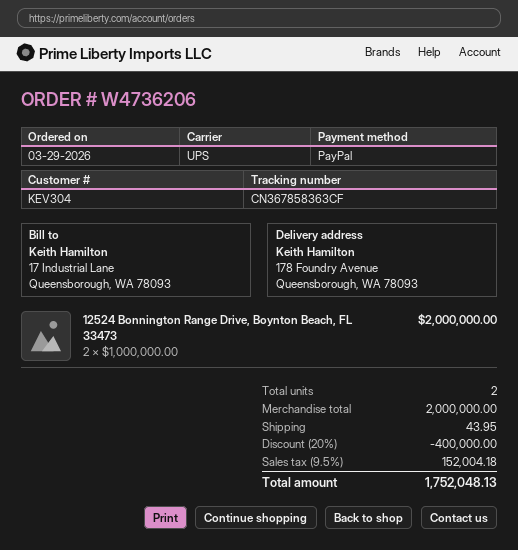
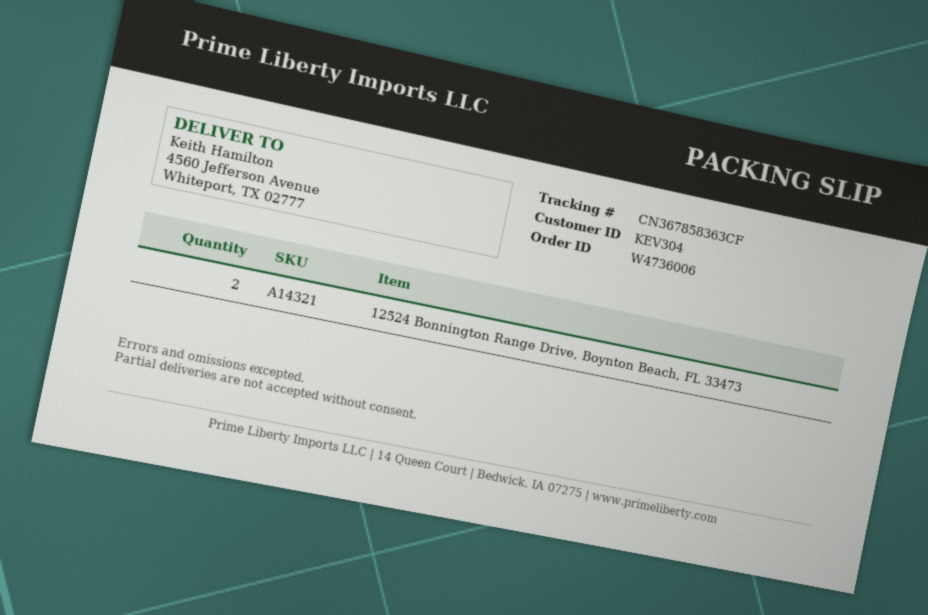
order number: W4736206 -> W4736006
ship to: 178 Foundry Avenue, Queensborough, WA 78093 -> 4560 Jefferson Avenue, Whiteport, TX 02777

